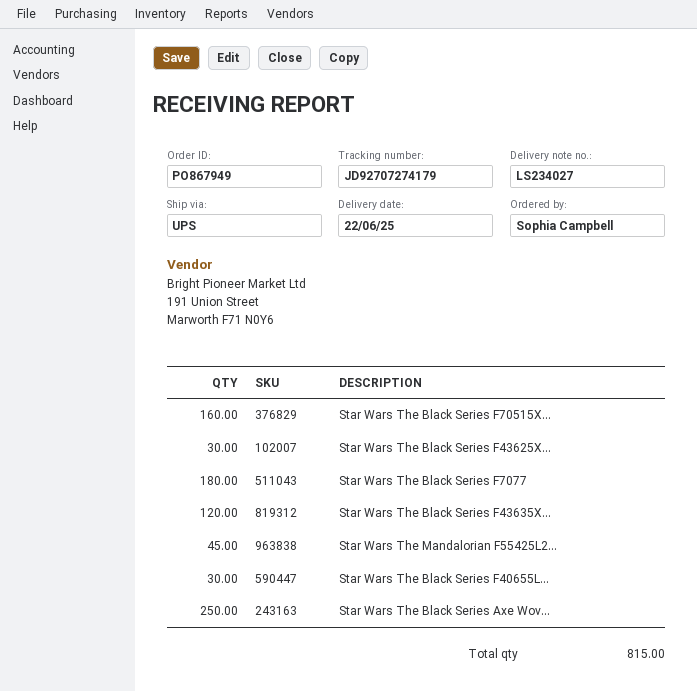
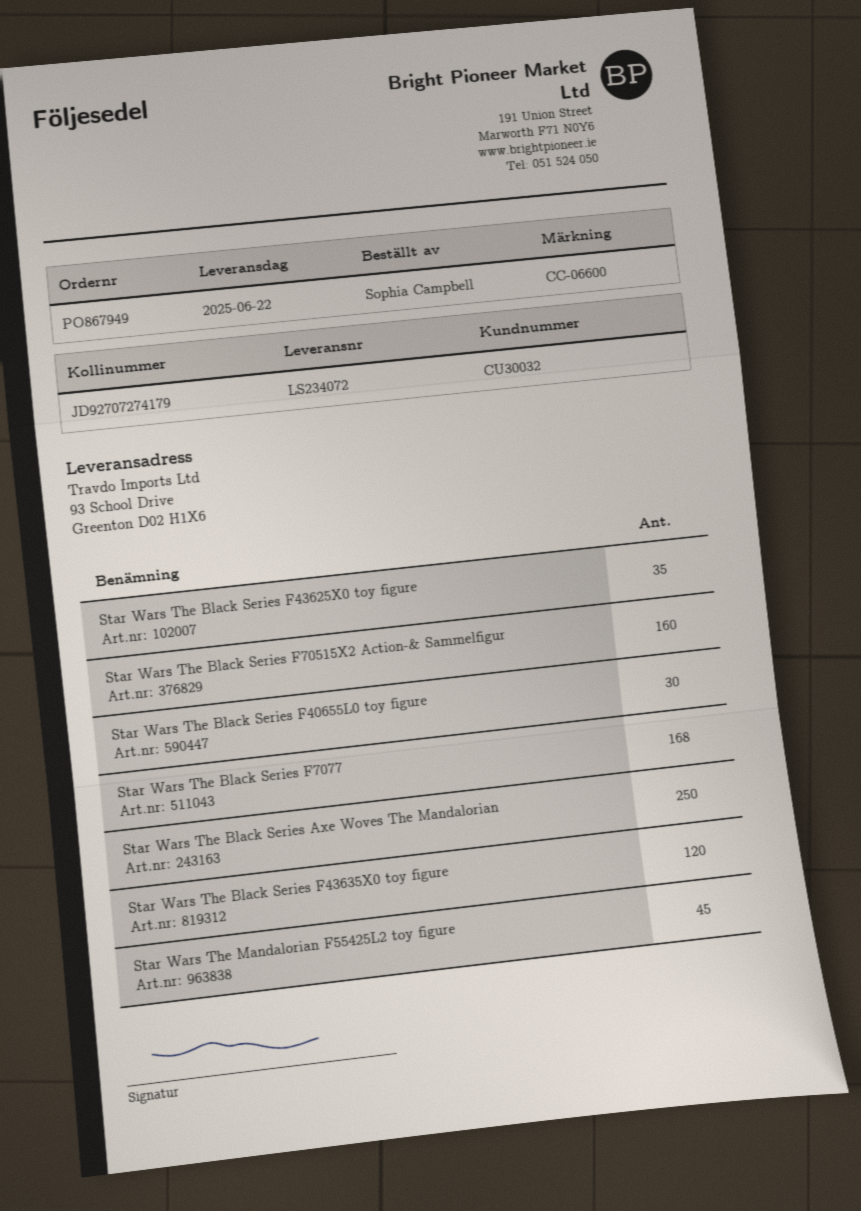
delivery note number: LS234027 -> LS234072
Star Wars The Black Series F43625X...: 30 -> 35
Star Wars The Black Series F7077: 180 -> 168

